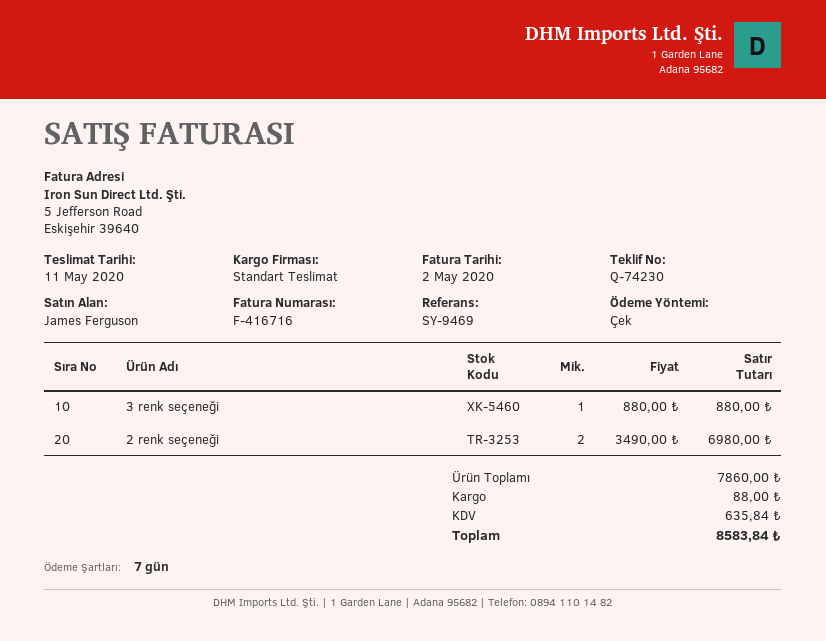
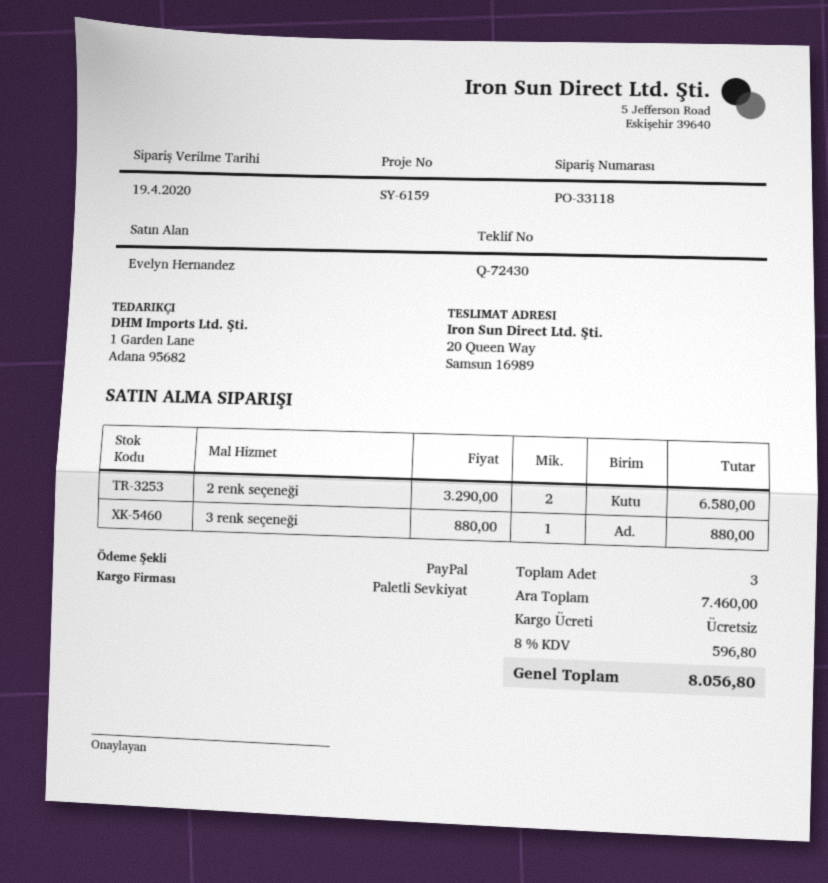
quote number: Q-74230 -> Q-72430
reference: SY-9469 -> SY-6159
ordered by: James Ferguson -> Evelyn Hernandez
payment method: cheque -> PayPal
shipping method: standard -> pallet freight
2 renk seçeneği: 2 x 3490.00 = 6980.00 -> 2 x 3290.00 = 6580.00
subtotal: 7860.00 -> 7460.00
shipping: 88.00 -> 0.00
tax: 635.84 -> 596.80
total: 8583.84 -> 8056.80

